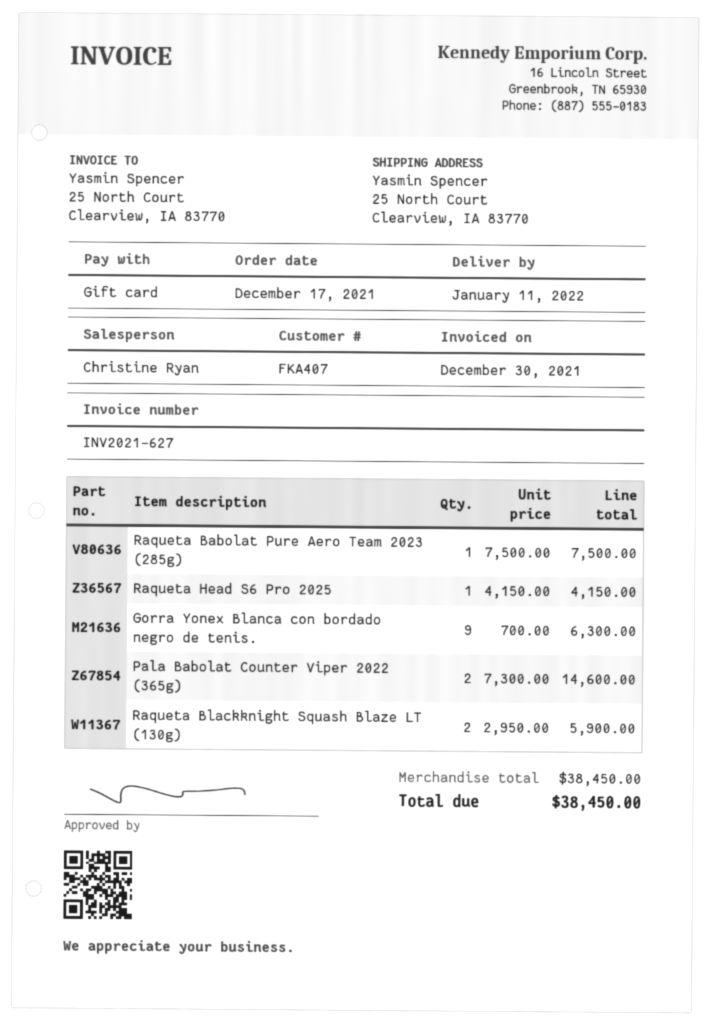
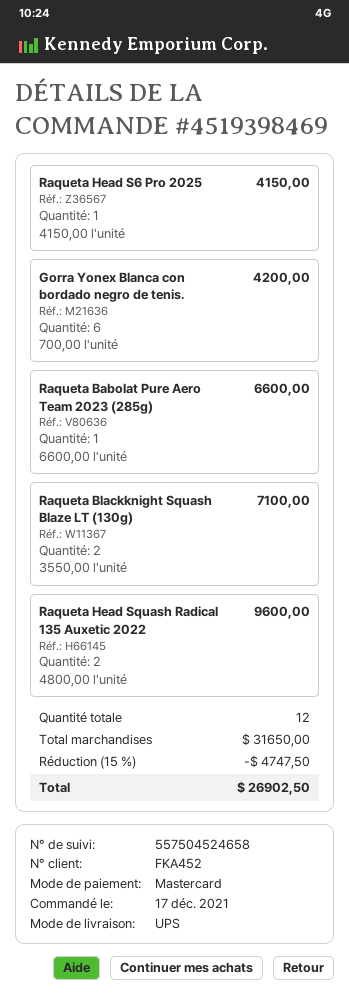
customer number: FKA407 -> FKA452
payment method: gift card -> Mastercard
Raqueta Babolat Pure Aero Team 2023 (285g): 1 x 7500.00 = 7500.00 -> 1 x 6600.00 = 6600.00
Gorra Yonex Blanca con bordado negro de tenis.: 9 x 700.00 = 6300.00 -> 6 x 700.00 = 4200.00
Pala Babolat Counter Viper 2022 (365g): 2 x 7300.00 = 14600.00 -> none
Raqueta Blackknight Squash Blaze LT (130g): 2 x 2950.00 = 5900.00 -> 2 x 3550.00 = 7100.00
Raqueta Head Squash Radical 135 Auxetic 2022: none -> 2 x 4800.00 = 9600.00
subtotal: 38450.00 -> 31650.00
discount: none -> 15% = 4747.50
total: 38450.00 -> 26902.50

